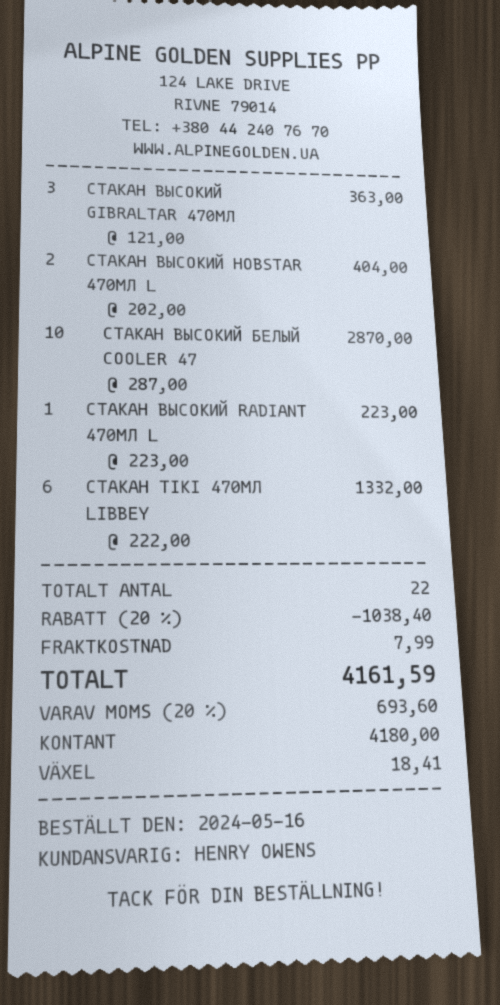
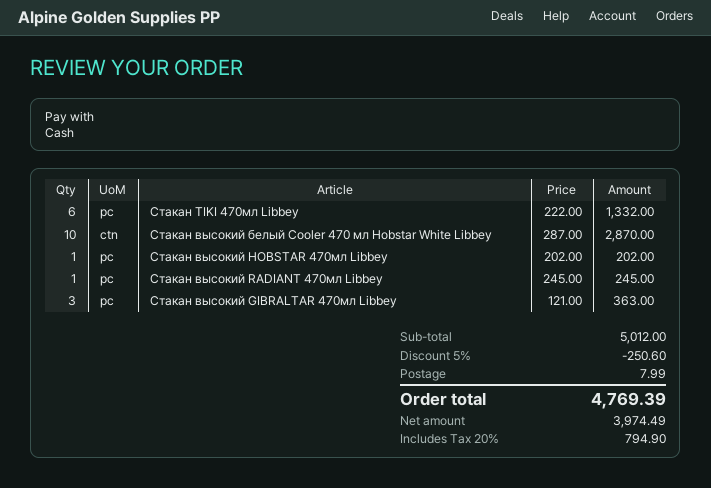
СТАКАН ВЫСОКИЙ HOBSTAR 470МЛ L: 2 x 202.00 = 404.00 -> 1 x 202.00 = 202.00
СТАКАН ВЫСОКИЙ RADIANT 470МЛ L: 1 x 223.00 = 223.00 -> 1 x 245.00 = 245.00
discount: 20% = 1038.40 -> 5% = 250.60
tax: 20% = 693.60 -> 20% = 794.90
total: 4161.59 -> 4769.39

